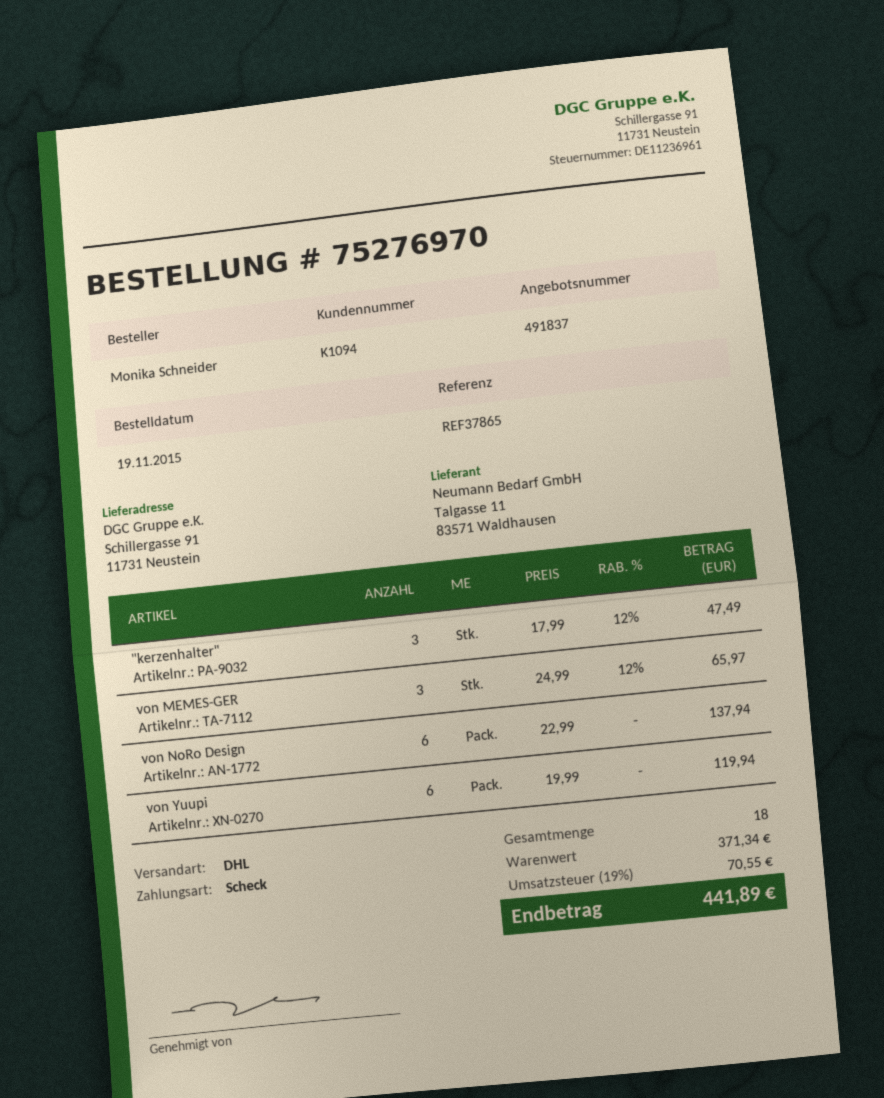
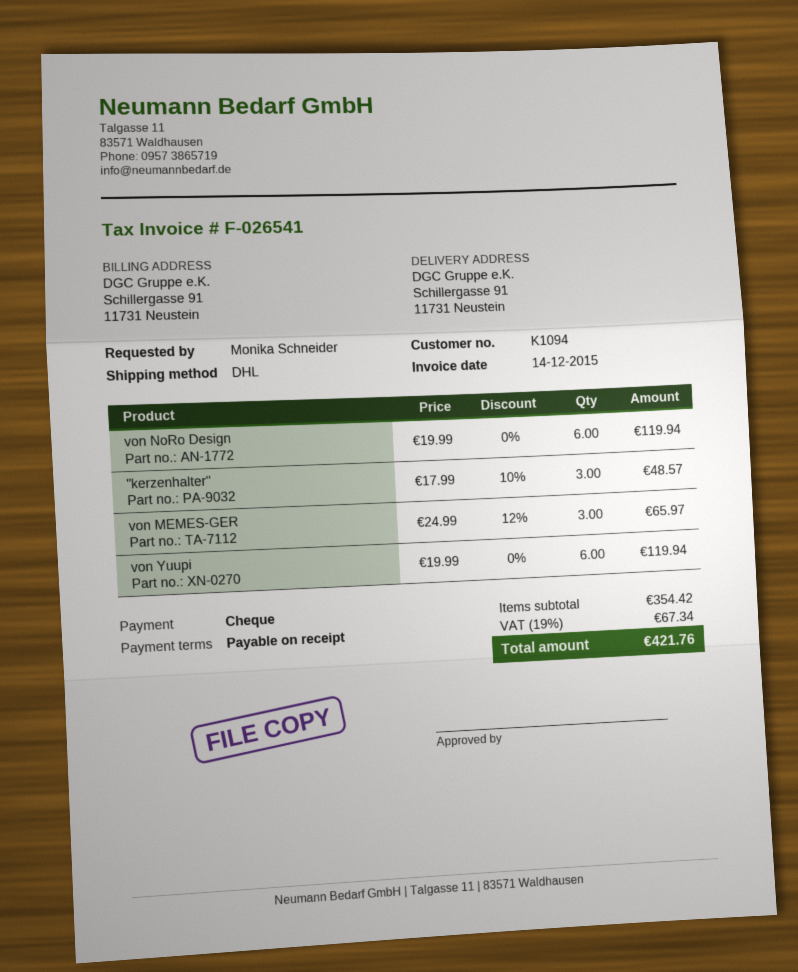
"kerzenhalter": 3 x 17.99 - 12% = 47.49 -> 3 x 17.99 - 10% = 48.57
von NoRo Design: 6 x 22.99 = 137.94 -> 6 x 19.99 = 119.94
subtotal: 371.34 -> 354.42
tax: 19% = 70.55 -> 19% = 67.34
total: 441.89 -> 421.76

